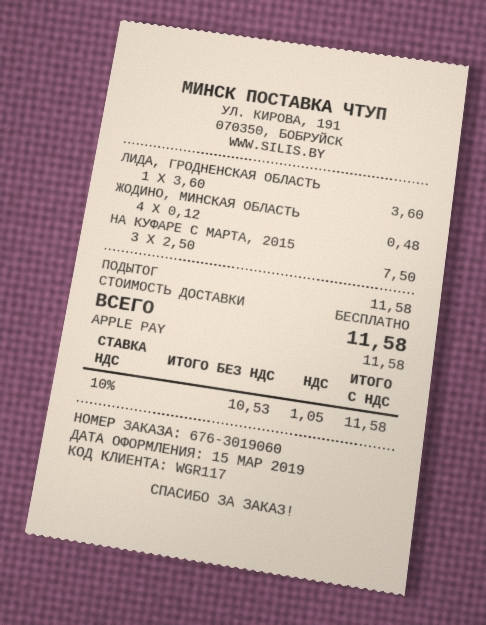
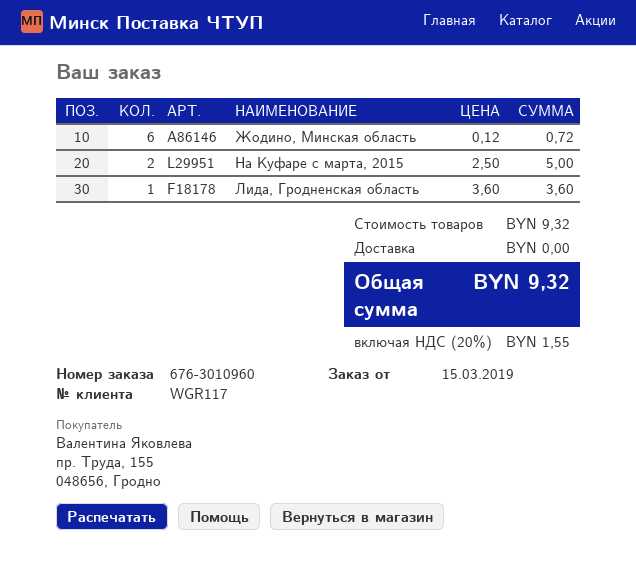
order number: 676-3019060 -> 676-3010960
ЖОДИНО, МИНСКАЯ ОБЛАСТЬ: 4 x 0.12 = 0.48 -> 6 x 0.12 = 0.72
НА КУФАРЕ С МАРТА, 2015: 3 x 2.50 = 7.50 -> 2 x 2.50 = 5.00
subtotal: 11.58 -> 9.32
tax: 10% = 1.05 -> 20% = 1.55
total: 11.58 -> 9.32

